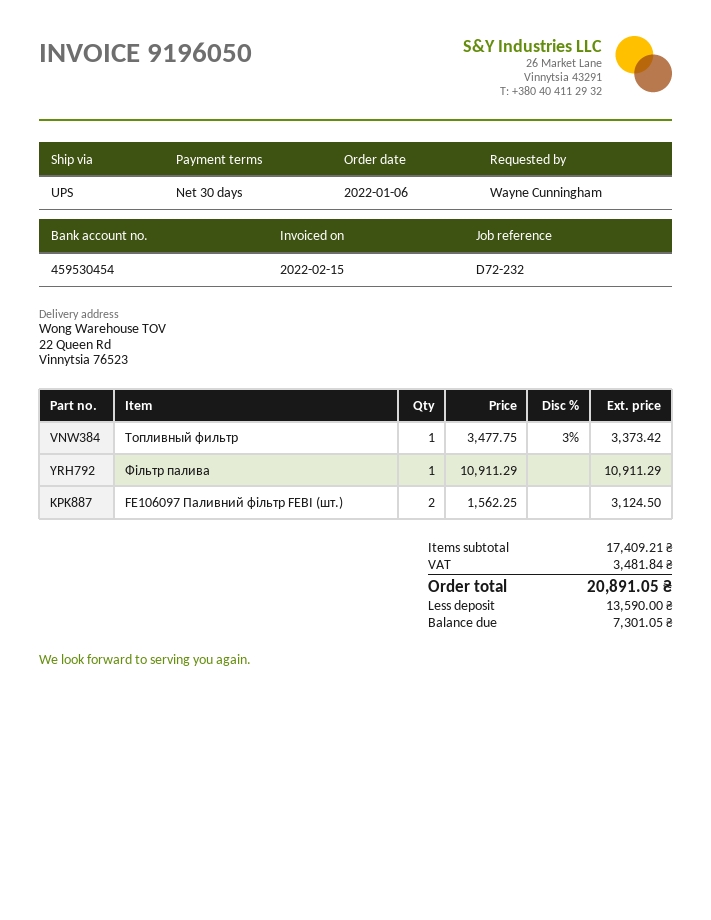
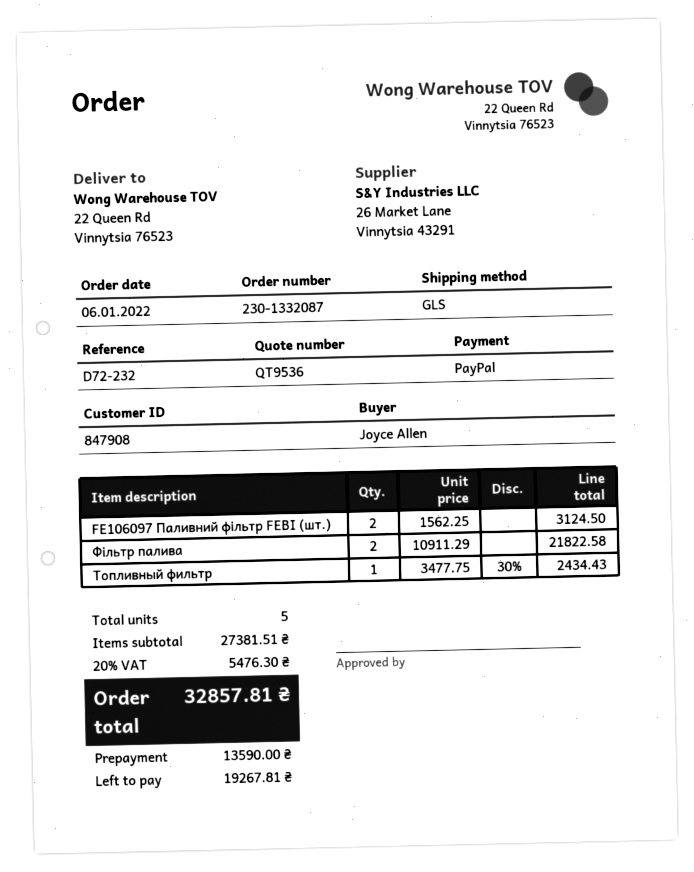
ordered by: Wayne Cunningham -> Joyce Allen
shipping method: UPS -> GLS
Топливный фильтр: 1 x 3477.75 - 3% = 3373.42 -> 1 x 3477.75 - 30% = 2434.43
Фільтр палива: 1 x 10911.29 = 10911.29 -> 2 x 10911.29 = 21822.58
subtotal: 17409.21 -> 27381.51
tax: 3481.84 -> 5476.30
total: 20891.05 -> 32857.81
balance: 7301.05 -> 19267.81

